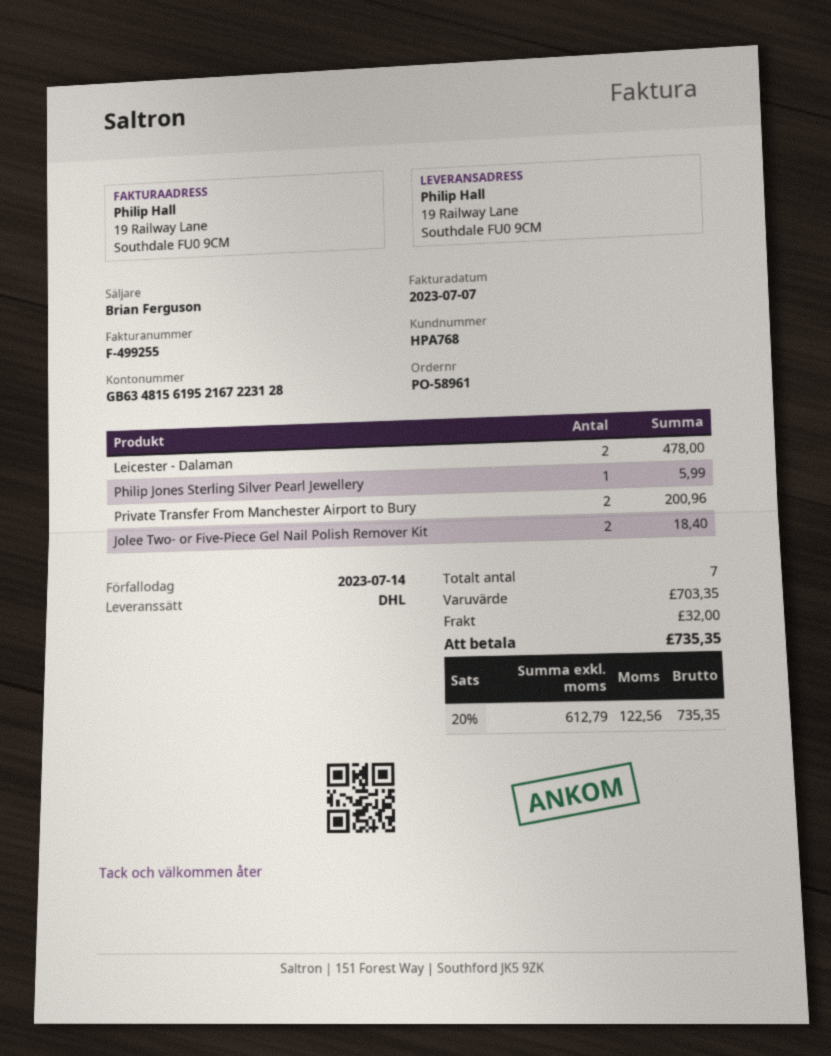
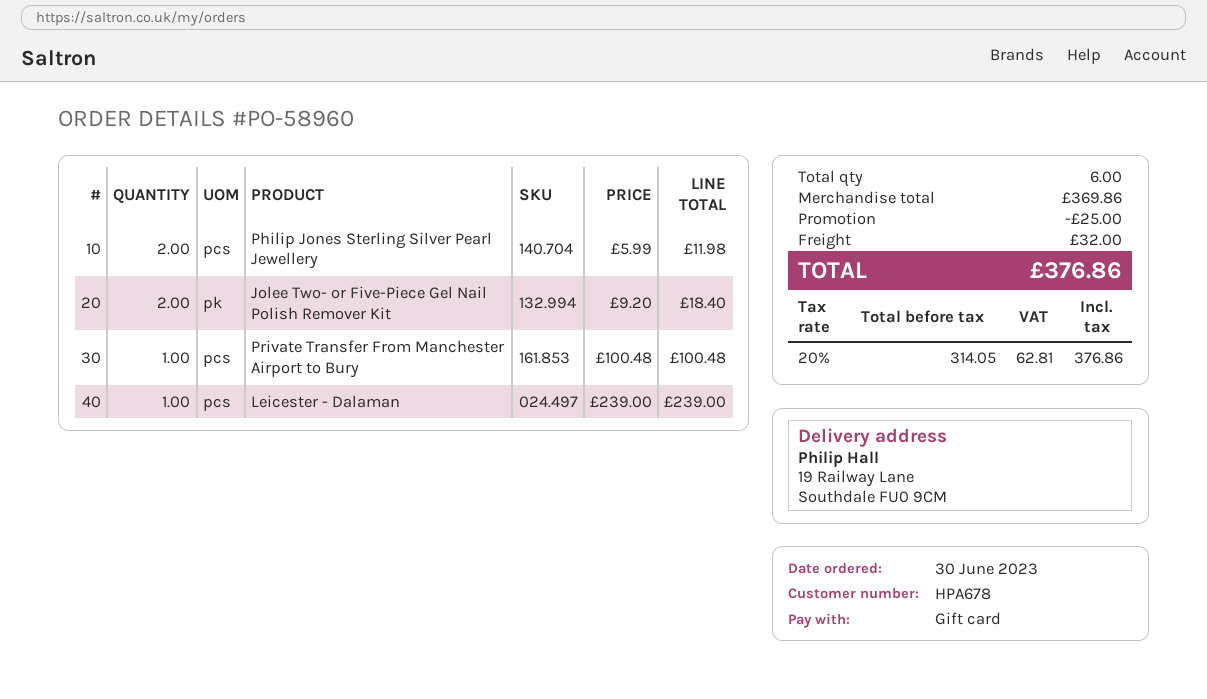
order number: PO-58961 -> PO-58960
customer number: HPA768 -> HPA678
Leicester - Dalaman: 2 for 478.00 -> 1 for 239.00
Philip Jones Sterling Silver Pearl Jewellery: 1 for 5.99 -> 2 for 11.98
Private Transfer From Manchester Airport to Bury: 2 for 200.96 -> 1 for 100.48
total quantity: 7 -> 6
subtotal: 703.35 -> 369.86
discount: none -> 25.00
net: 612.79 -> 314.05
tax: 20% = 122.56 -> 20% = 62.81
total: 735.35 -> 376.86

